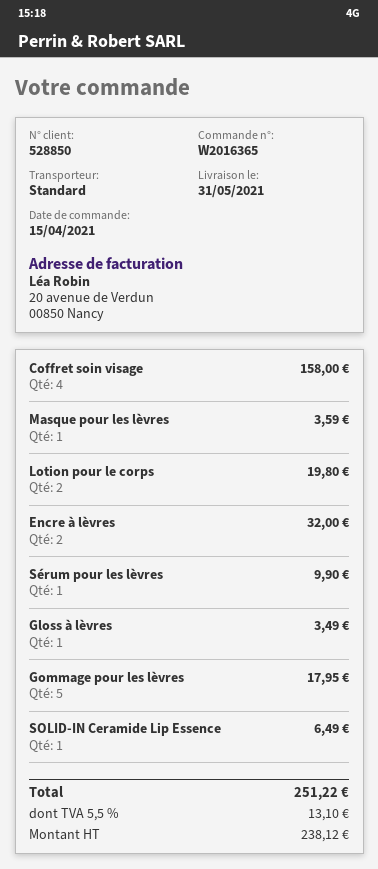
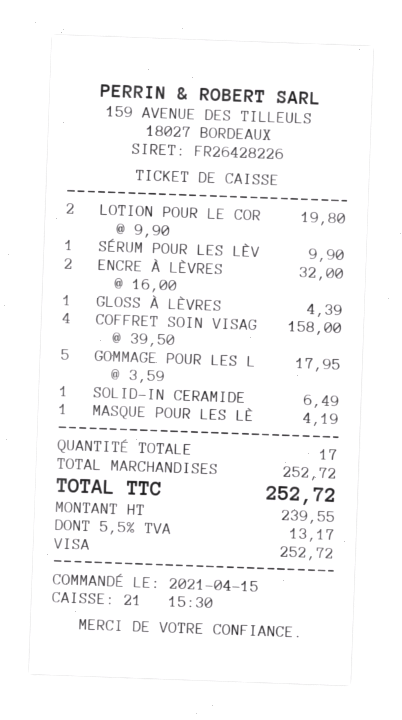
Masque pour les lèvres: 1 for 3.59 -> 1 for 4.19
Gloss à lèvres: 1 for 3.49 -> 1 for 4.39
net: 238.12 -> 239.55
tax: 5.5% = 13.10 -> 5.5% = 13.17
total: 251.22 -> 252.72

